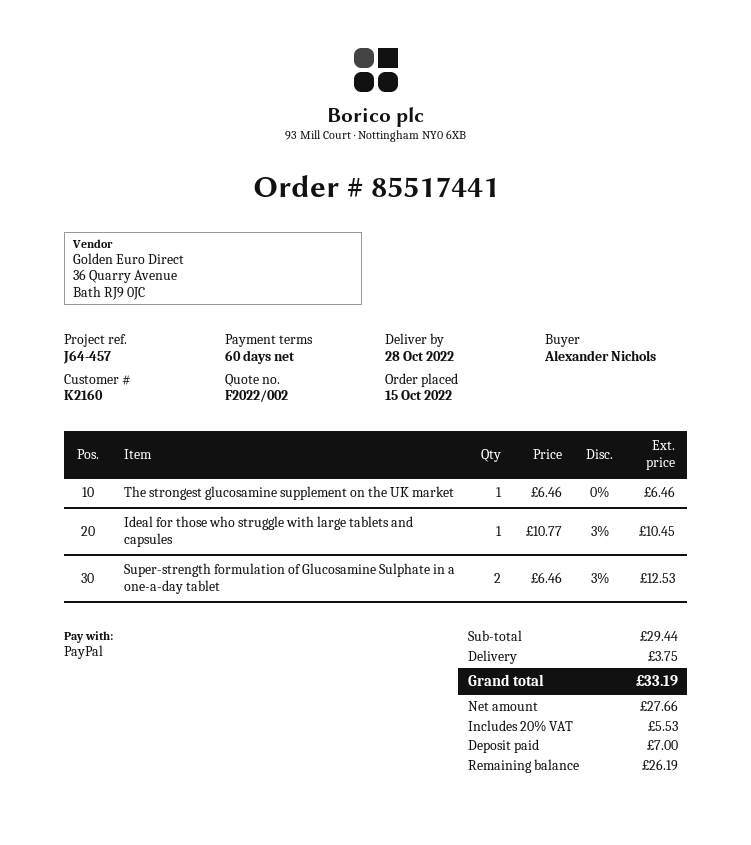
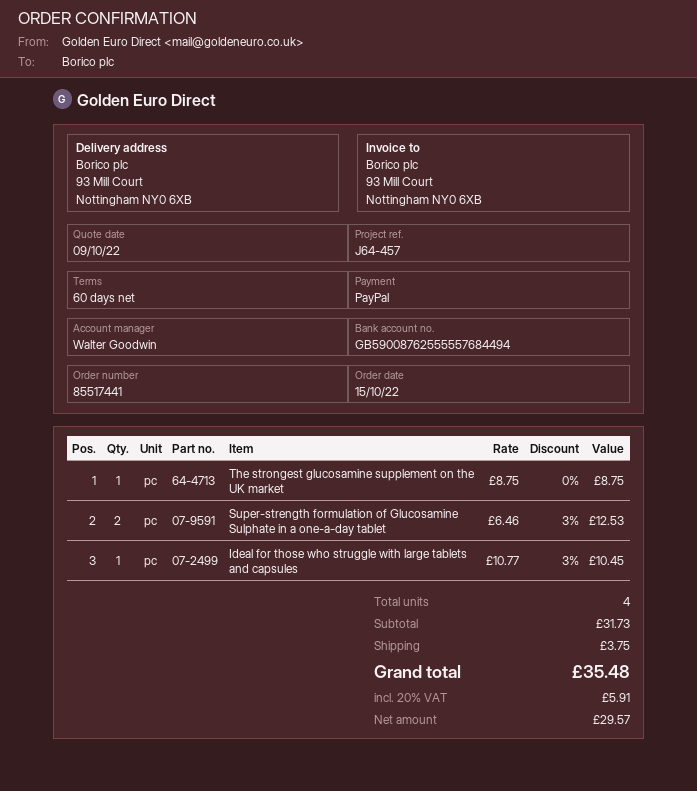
The strongest glucosamine supplement on the UK market: 1 x 6.46 = 6.46 -> 1 x 8.75 = 8.75
subtotal: 29.44 -> 31.73
net: 27.66 -> 29.57
tax: 20% = 5.53 -> 20% = 5.91
total: 33.19 -> 35.48

